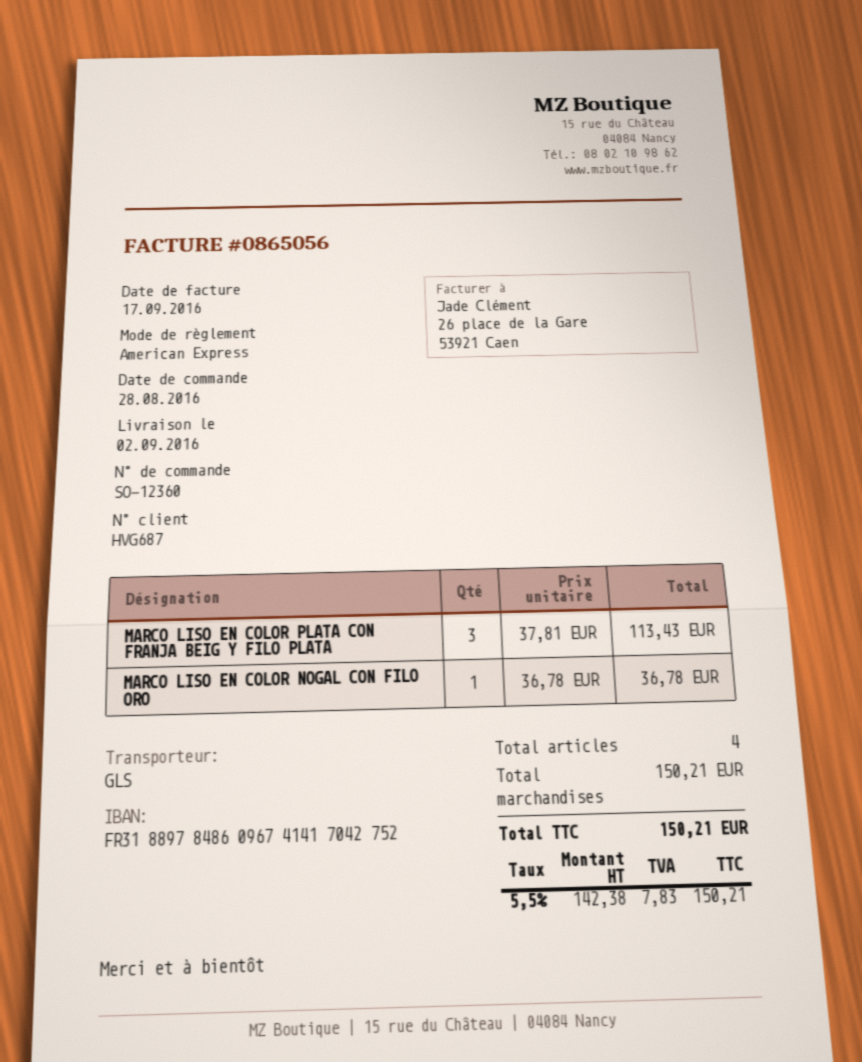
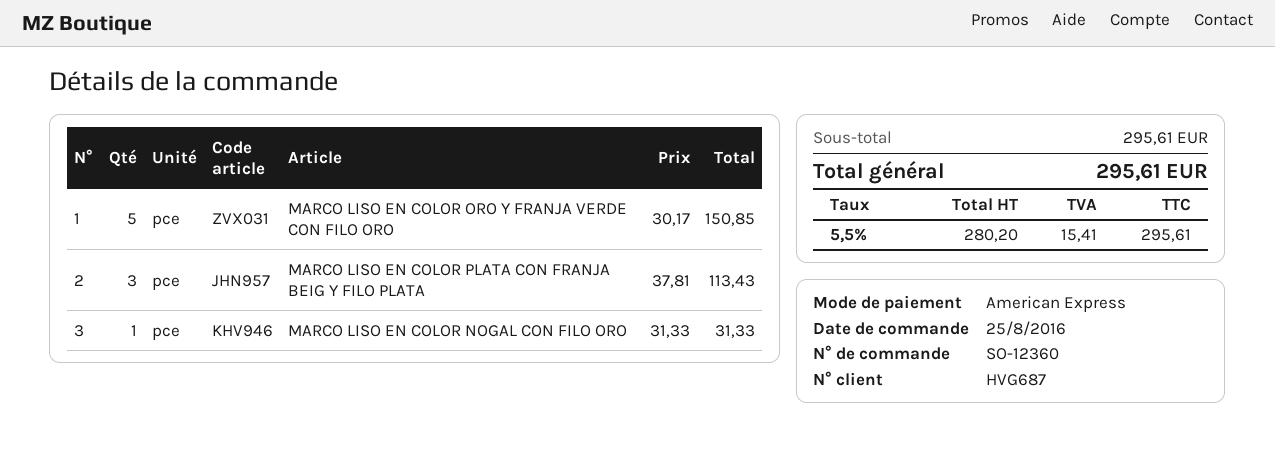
order date: 2016-08-28 -> 2016-08-25
MARCO LISO EN COLOR NOGAL CON FILO ORO: 1 x 36.78 = 36.78 -> 1 x 31.33 = 31.33
MARCO LISO EN COLOR ORO Y FRANJA VERDE CON FILO ORO: none -> 5 x 30.17 = 150.85
subtotal: 150.21 -> 295.61
net: 142.38 -> 280.20
tax: 5.5% = 7.83 -> 5.5% = 15.41
total: 150.21 -> 295.61

